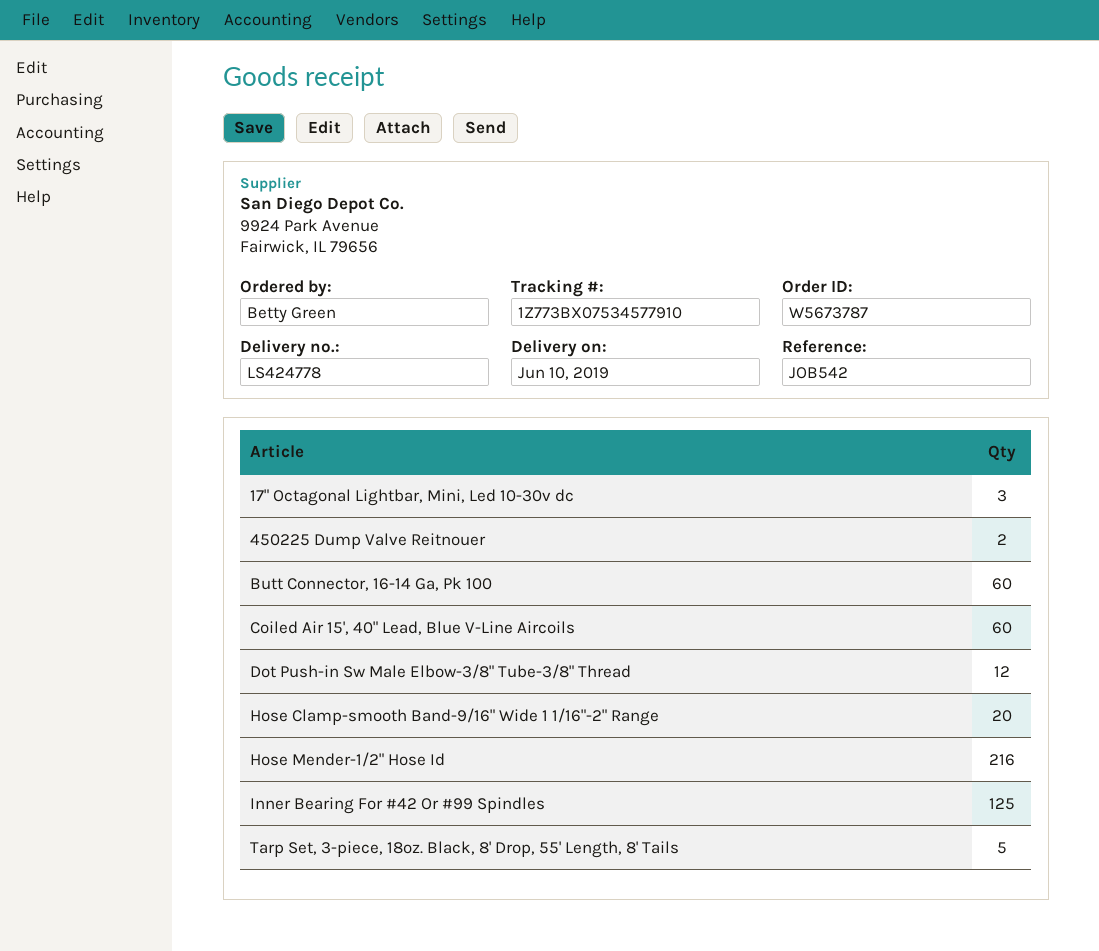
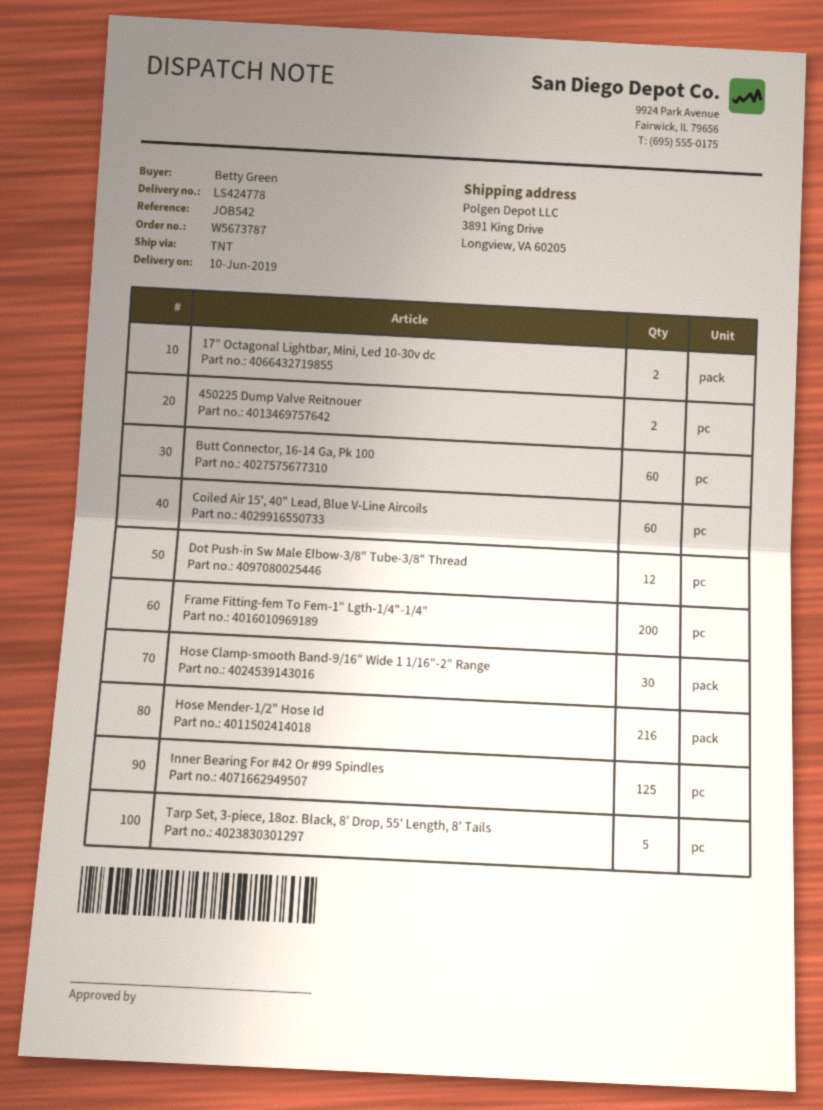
17" Octagonal Lightbar, Mini, Led 10-30v dc: 3 -> 2
Hose Clamp-smooth Band-9/16" Wide 1 1/16"-2" Range: 20 -> 30
Frame Fitting-fem To Fem-1" Lgth-1/4"-1/4": none -> 200

